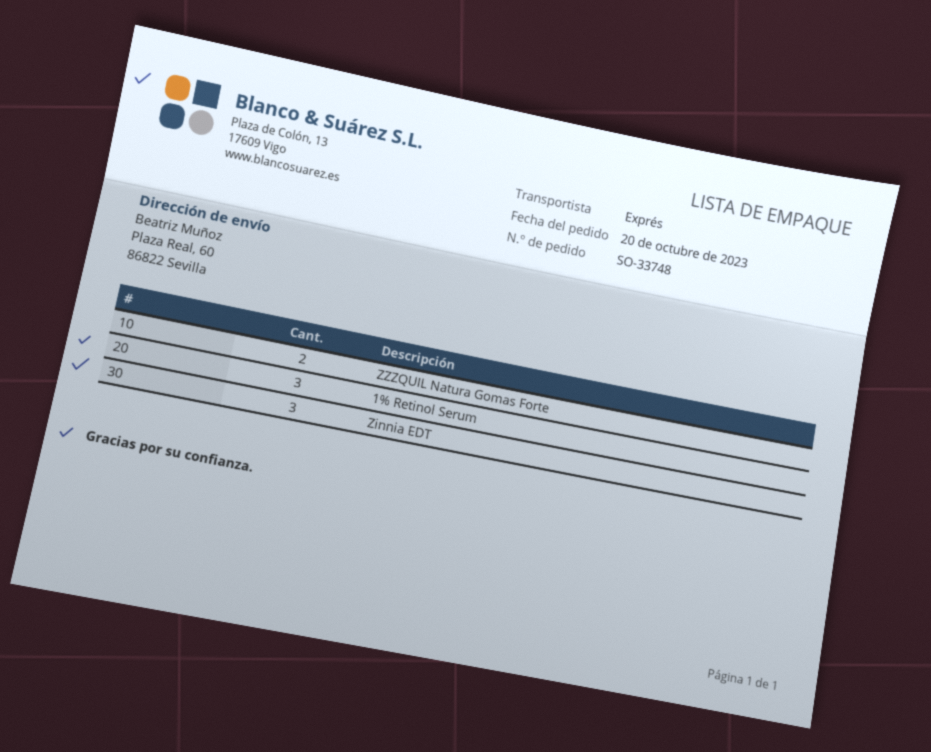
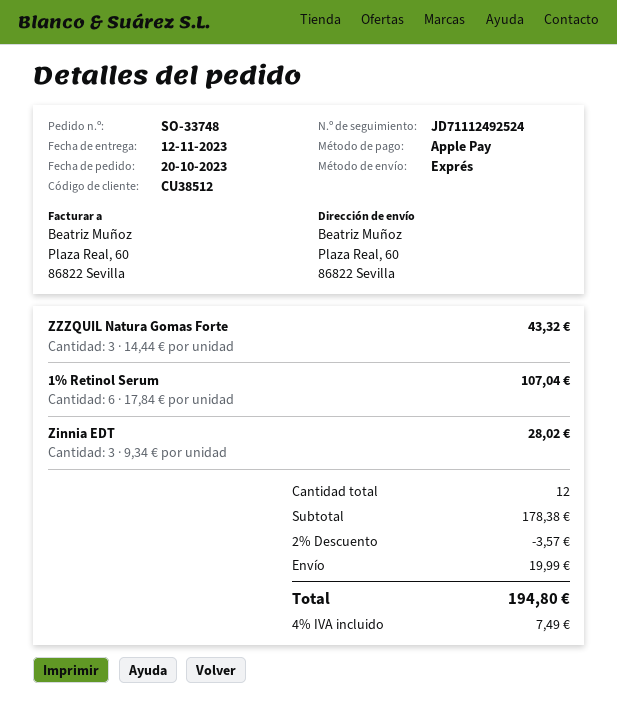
ZZZQUIL Natura Gomas Forte: 2 -> 3
1% Retinol Serum: 3 -> 6

